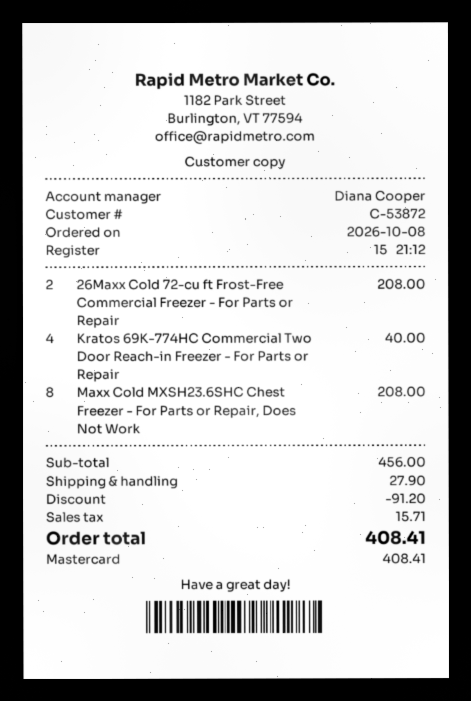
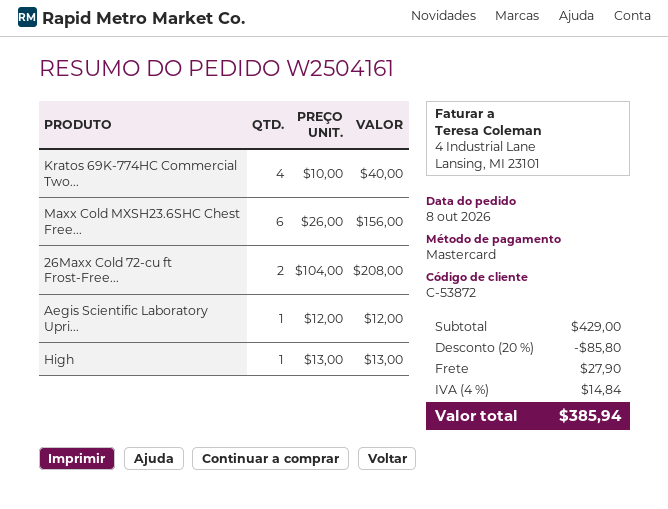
Maxx Cold MXSH23.6SHC Chest Freezer - For Parts or Repair, Does Not Work: 8 for 208.00 -> 6 for 156.00
Aegis Scientific Laboratory Upri...: none -> 1 for 12.00
High: none -> 1 for 13.00
subtotal: 456.00 -> 429.00
discount: 91.20 -> 85.80
tax: 15.71 -> 14.84
total: 408.41 -> 385.94

